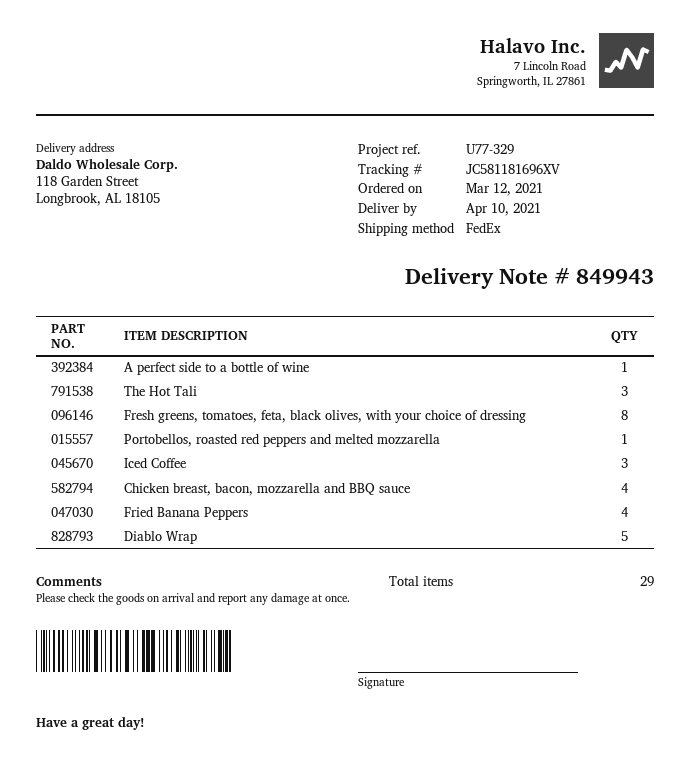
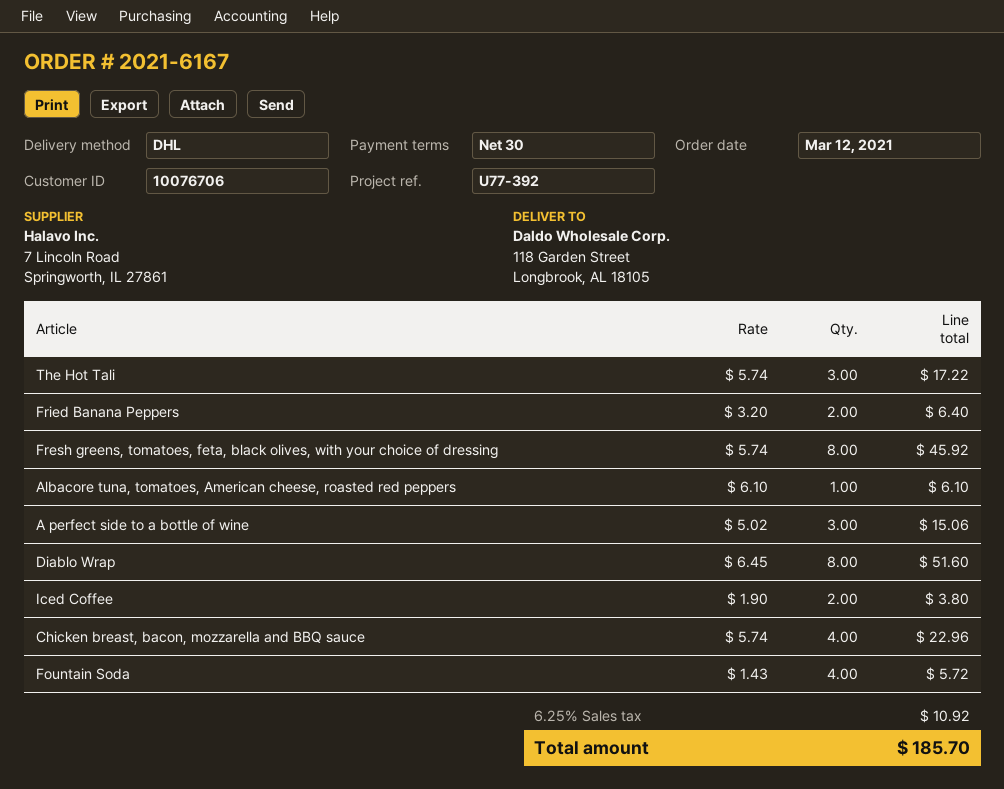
reference: U77-329 -> U77-392
shipping method: FedEx -> DHL
A perfect side to a bottle of wine: 1 -> 3
Portobellos, roasted red peppers and melted mozzarella: 1 -> none
Iced Coffee: 3 -> 2
Fried Banana Peppers: 4 -> 2
Diablo Wrap: 5 -> 8
Albacore tuna, tomatoes, American cheese, roasted red peppers: none -> 1
Fountain Soda: none -> 4

